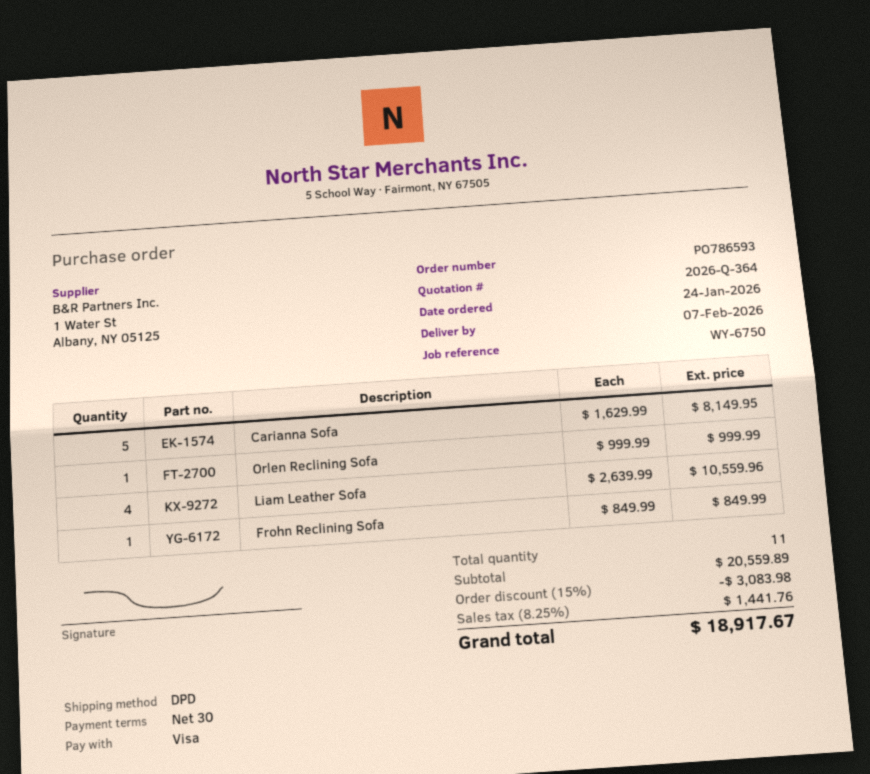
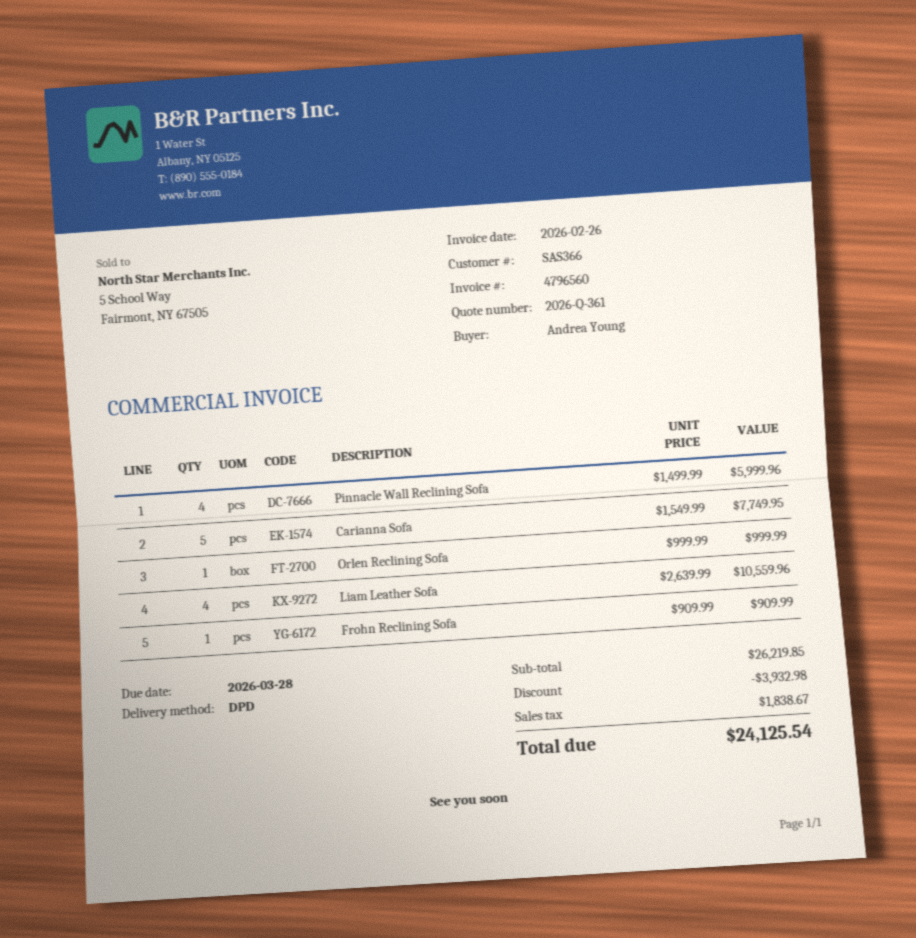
quote number: 2026-Q-364 -> 2026-Q-361
Carianna Sofa: 5 x 1629.99 = 8149.95 -> 5 x 1549.99 = 7749.95
Frohn Reclining Sofa: 1 x 849.99 = 849.99 -> 1 x 909.99 = 909.99
Pinnacle Wall Reclining Sofa: none -> 4 x 1499.99 = 5999.96
subtotal: 20559.89 -> 26219.85
discount: 3083.98 -> 3932.98
tax: 1441.76 -> 1838.67
total: 18917.67 -> 24125.54

